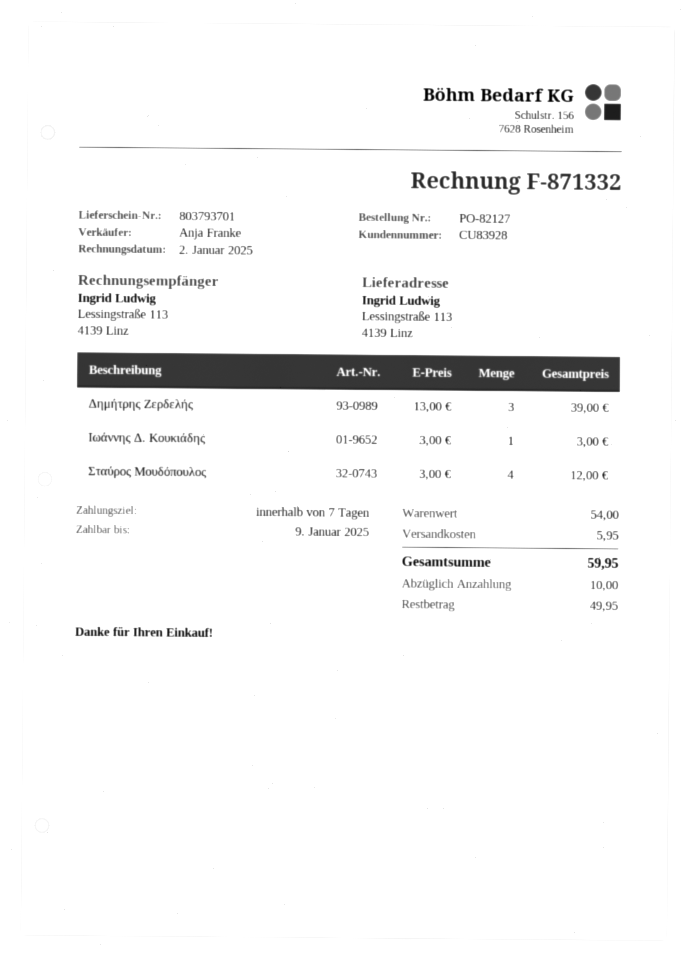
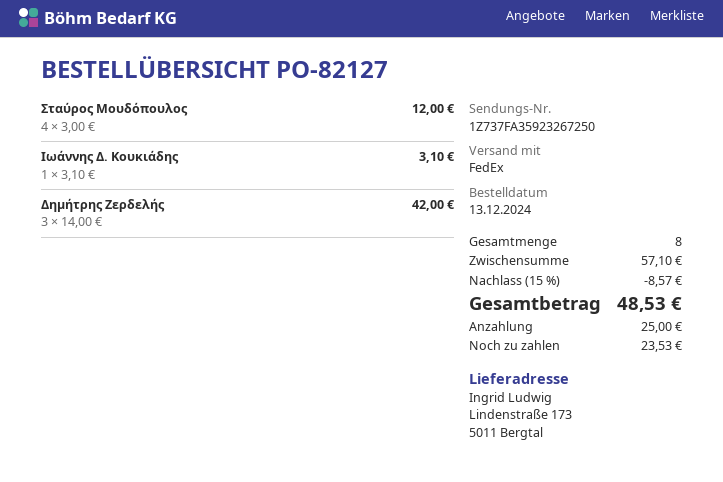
ship to: Lessingstraße 113, 4139 Linz -> Lindenstraße 173, 5011 Bergtal
Δημήτρης Ζερδελής: 3 x 13.00 = 39.00 -> 3 x 14.00 = 42.00
Ιωάννης Δ. Κουκιάδης: 1 x 3.00 = 3.00 -> 1 x 3.10 = 3.10
subtotal: 54.00 -> 57.10
discount: none -> 15% = 8.57
shipping: 5.95 -> none
total: 59.95 -> 48.53
deposit: 10.00 -> 25.00
balance: 49.95 -> 23.53

